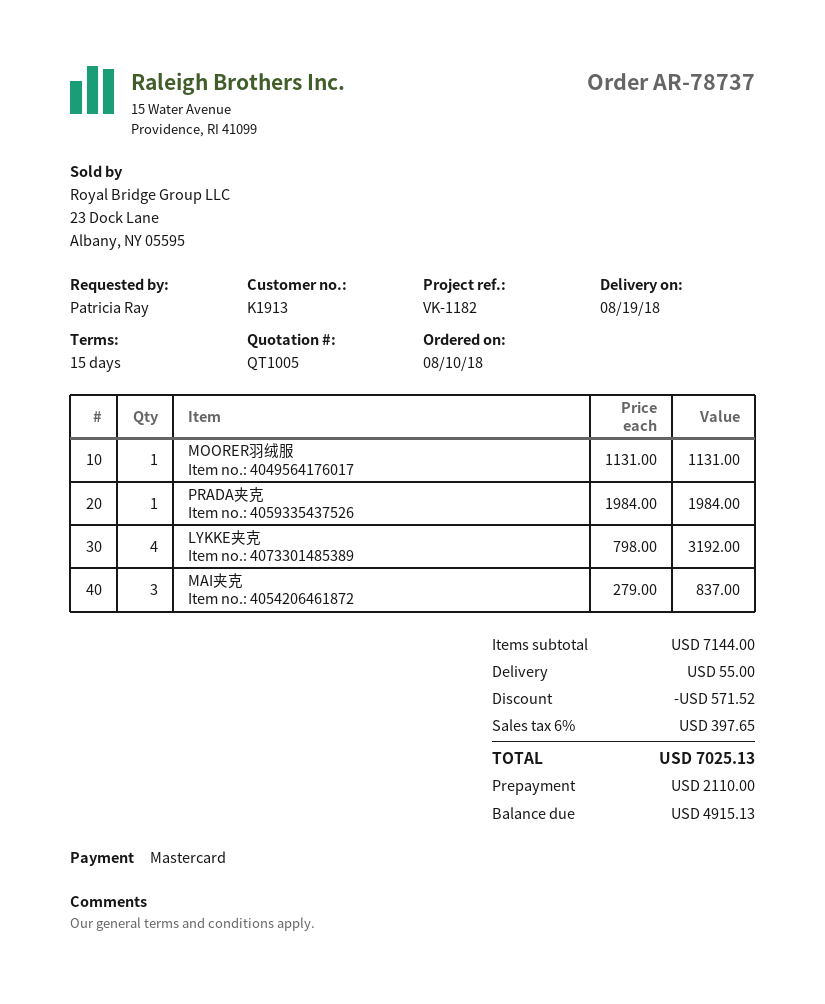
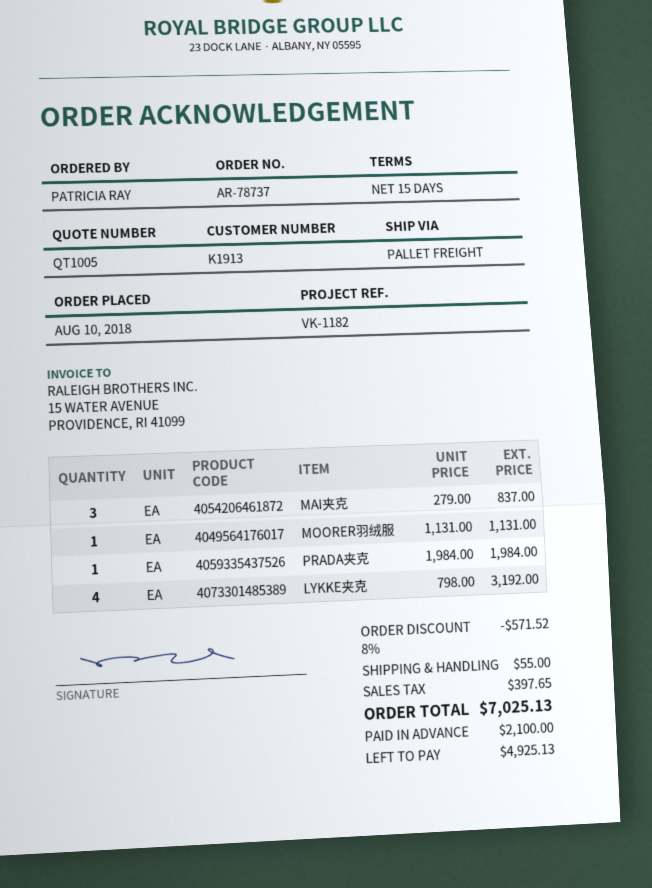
deposit: 2110.00 -> 2100.00
balance: 4915.13 -> 4925.13

